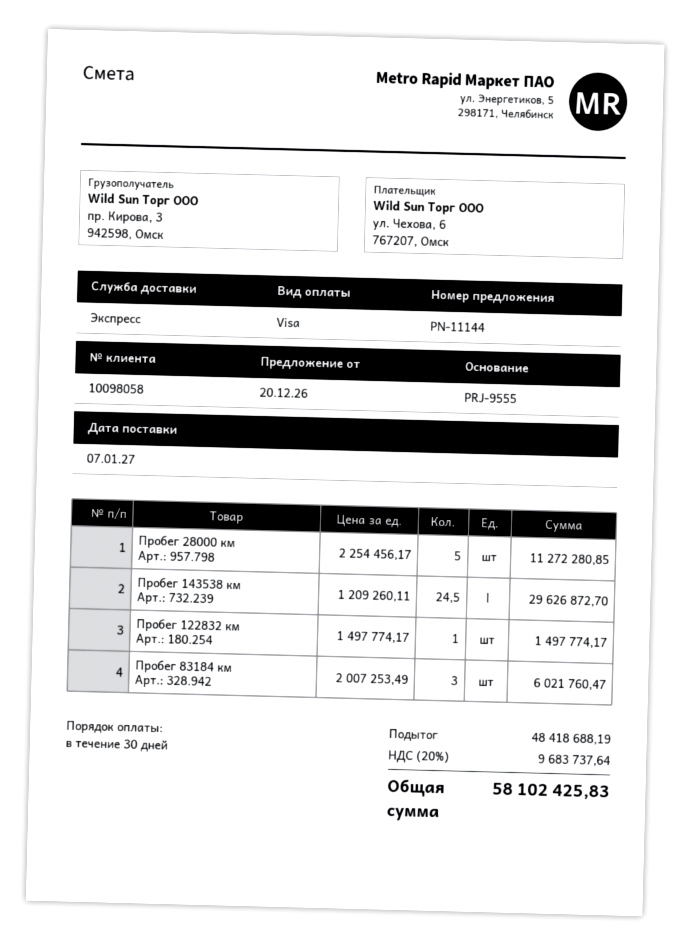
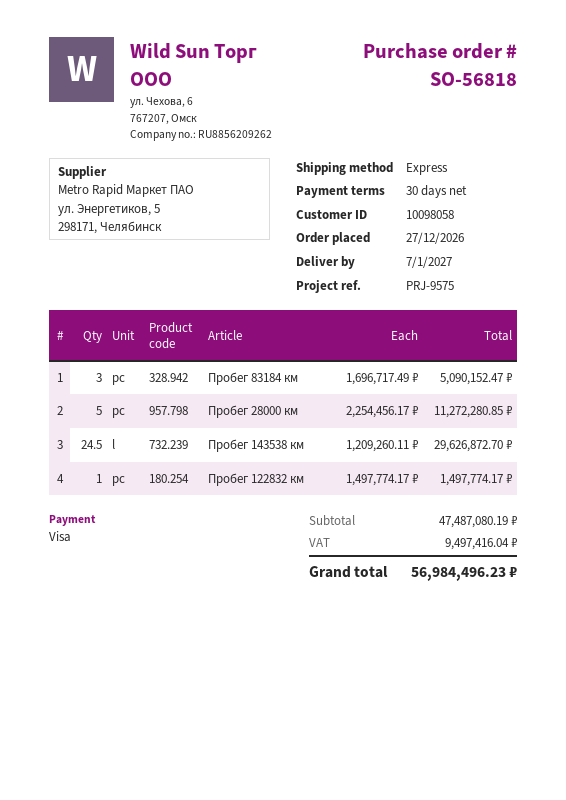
reference: PRJ-9555 -> PRJ-9575
Пробег 83184 км: 3 x 2007253.49 = 6021760.47 -> 3 x 1696717.49 = 5090152.47
subtotal: 48418688.19 -> 47487080.19
tax: 9683737.64 -> 9497416.04
total: 58102425.83 -> 56984496.23

